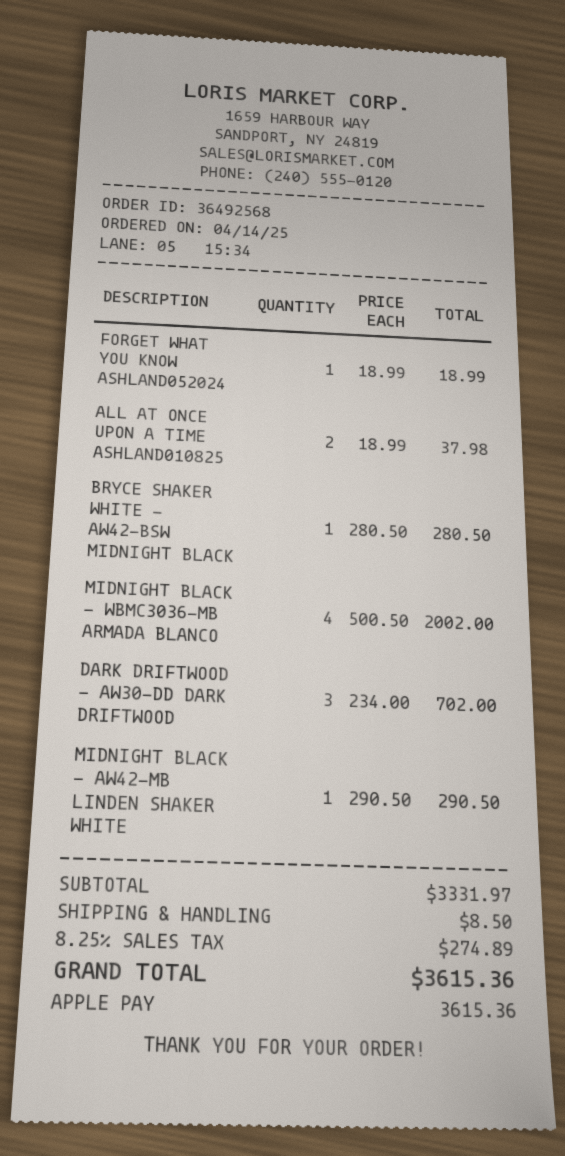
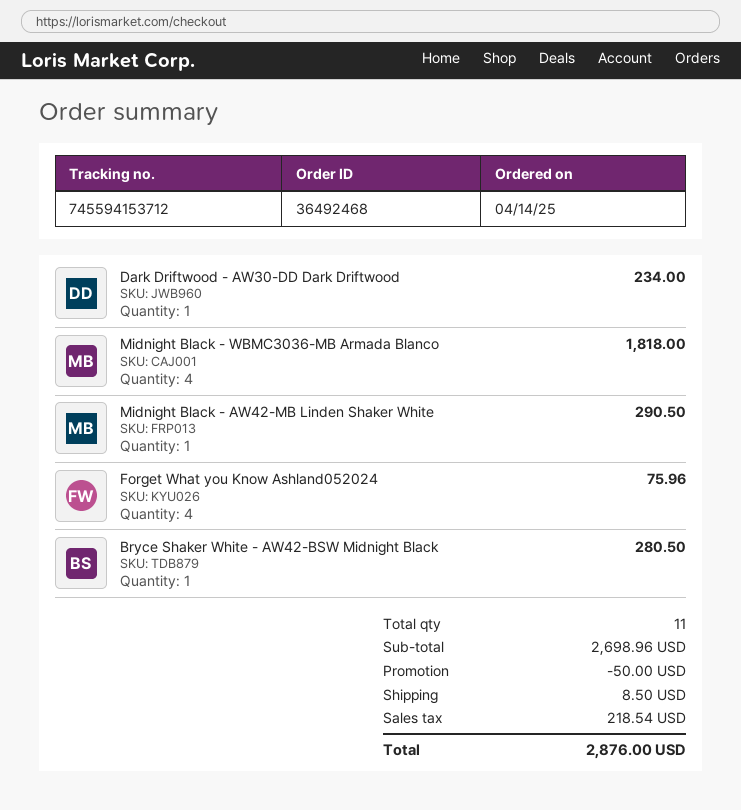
order number: 36492568 -> 36492468
FORGET WHAT YOU KNOW ASHLAND052024: 1 for 18.99 -> 4 for 75.96
ALL AT ONCE UPON A TIME ASHLAND010825: 2 for 37.98 -> none
MIDNIGHT BLACK - WBMC3036-MB ARMADA BLANCO: 4 for 2002.00 -> 4 for 1818.00
DARK DRIFTWOOD - AW30-DD DARK DRIFTWOOD: 3 for 702.00 -> 1 for 234.00
subtotal: 3331.97 -> 2698.96
discount: none -> 50.00
tax: 274.89 -> 218.54
total: 3615.36 -> 2876.00

